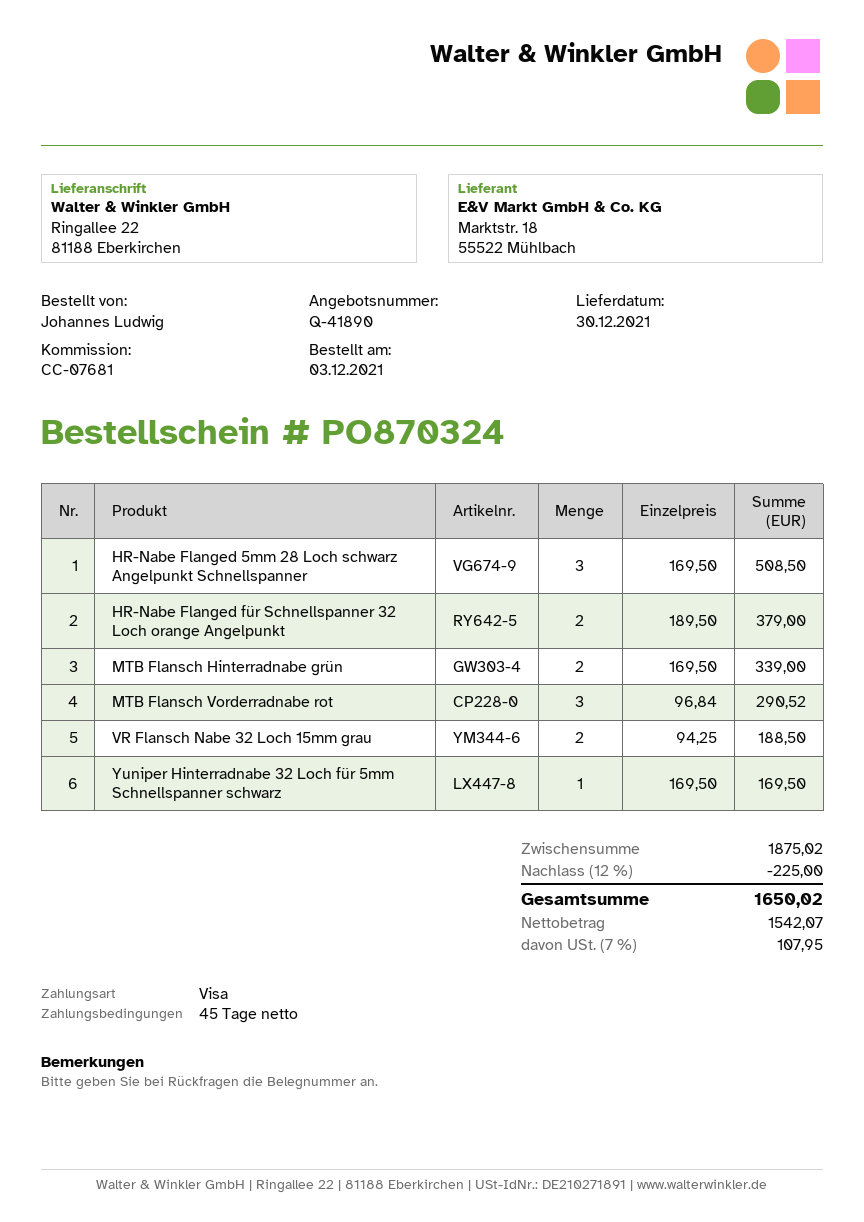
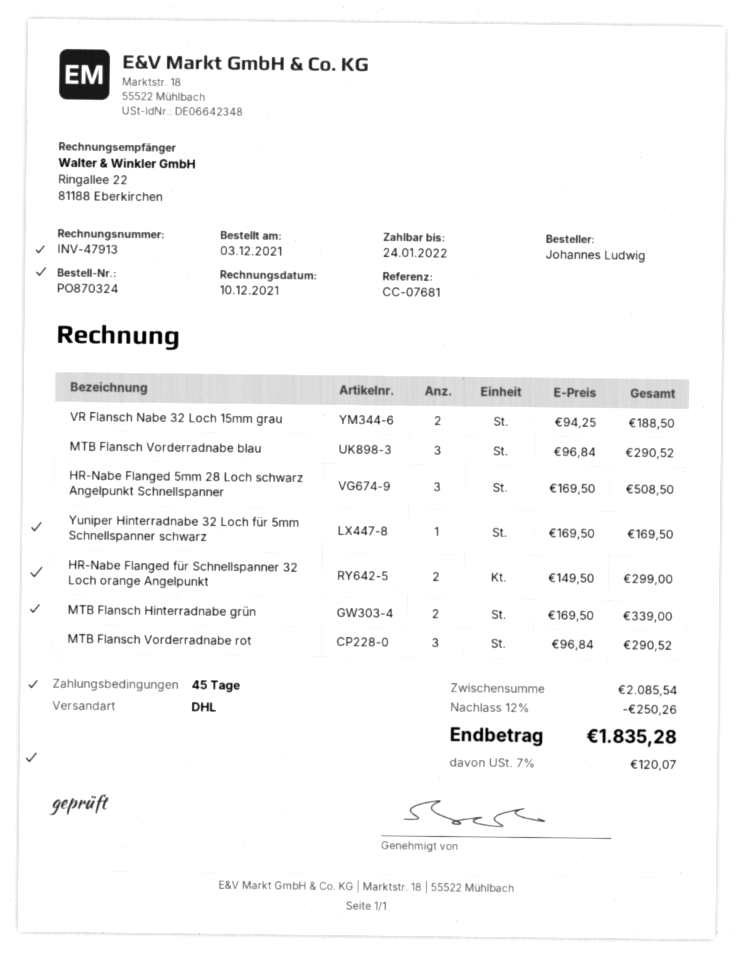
HR-Nabe Flanged für Schnellspanner 32 Loch orange Angelpunkt: 2 x 189.50 = 379.00 -> 2 x 149.50 = 299.00
MTB Flansch Vorderradnabe blau: none -> 3 x 96.84 = 290.52
subtotal: 1875.02 -> 2085.54
discount: 12% = 225.00 -> 12% = 250.26
tax: 7% = 107.95 -> 7% = 120.07
total: 1650.02 -> 1835.28

